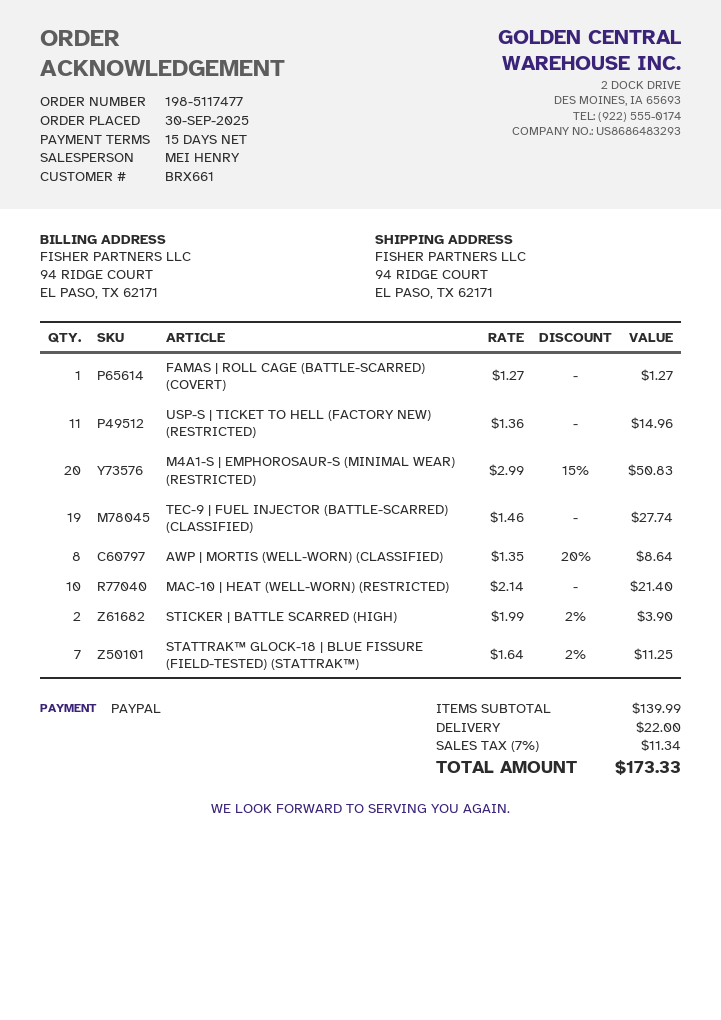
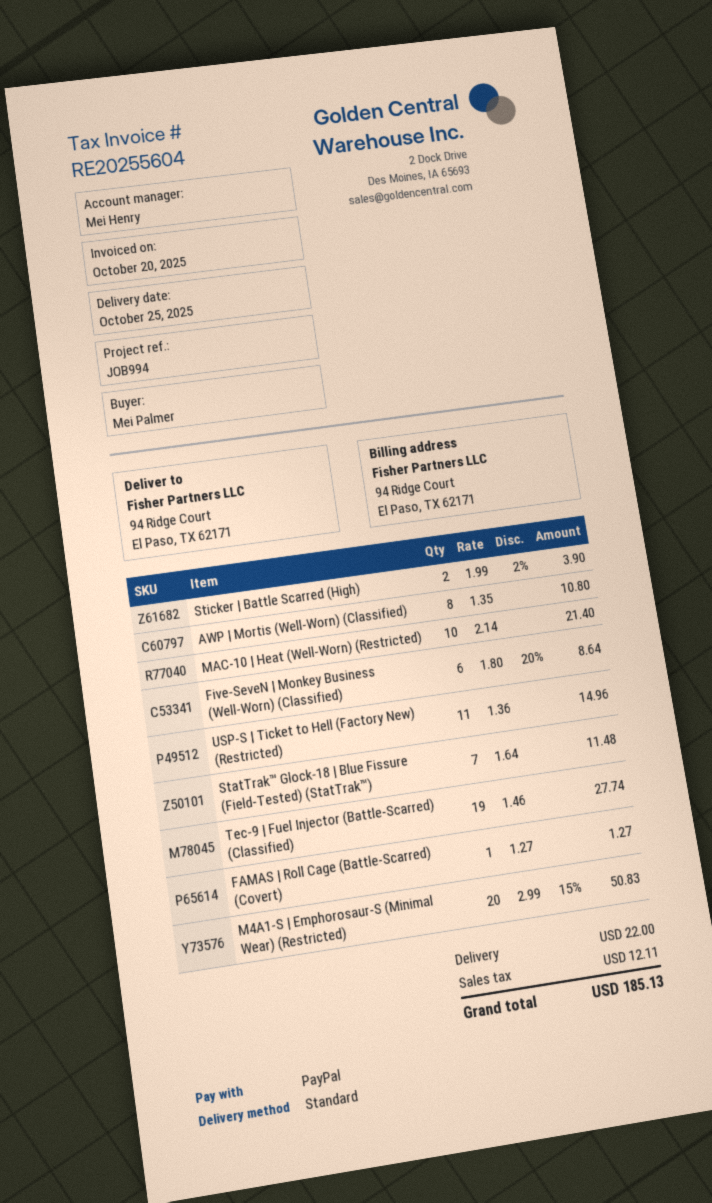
AWP | MORTIS (WELL-WORN) (CLASSIFIED): 8 x 1.35 - 20% = 8.64 -> 8 x 1.35 = 10.80
STATTRAK™ GLOCK-18 | BLUE FISSURE (FIELD-TESTED) (STATTRAK™): 7 x 1.64 - 2% = 11.25 -> 7 x 1.64 = 11.48
Five-SeveN | Monkey Business (Well-Worn) (Classified): none -> 6 x 1.80 - 20% = 8.64
tax: 11.34 -> 12.11
total: 173.33 -> 185.13

